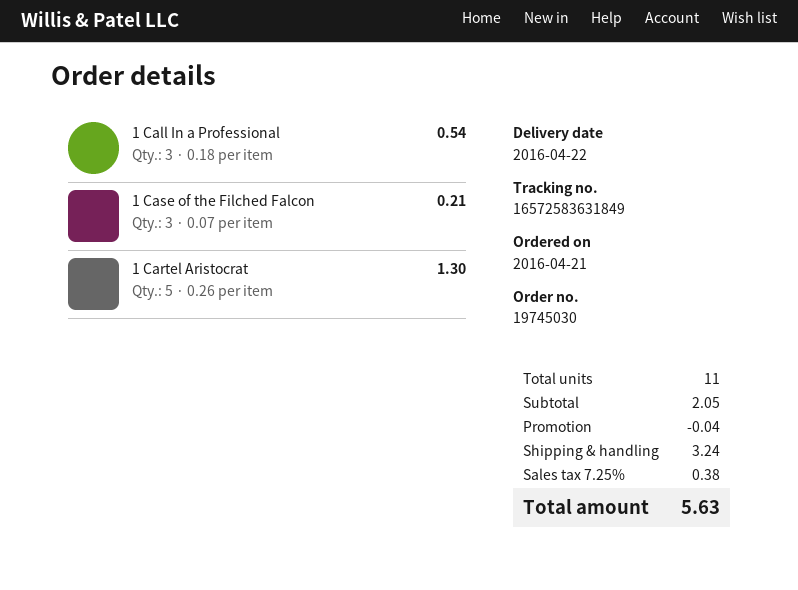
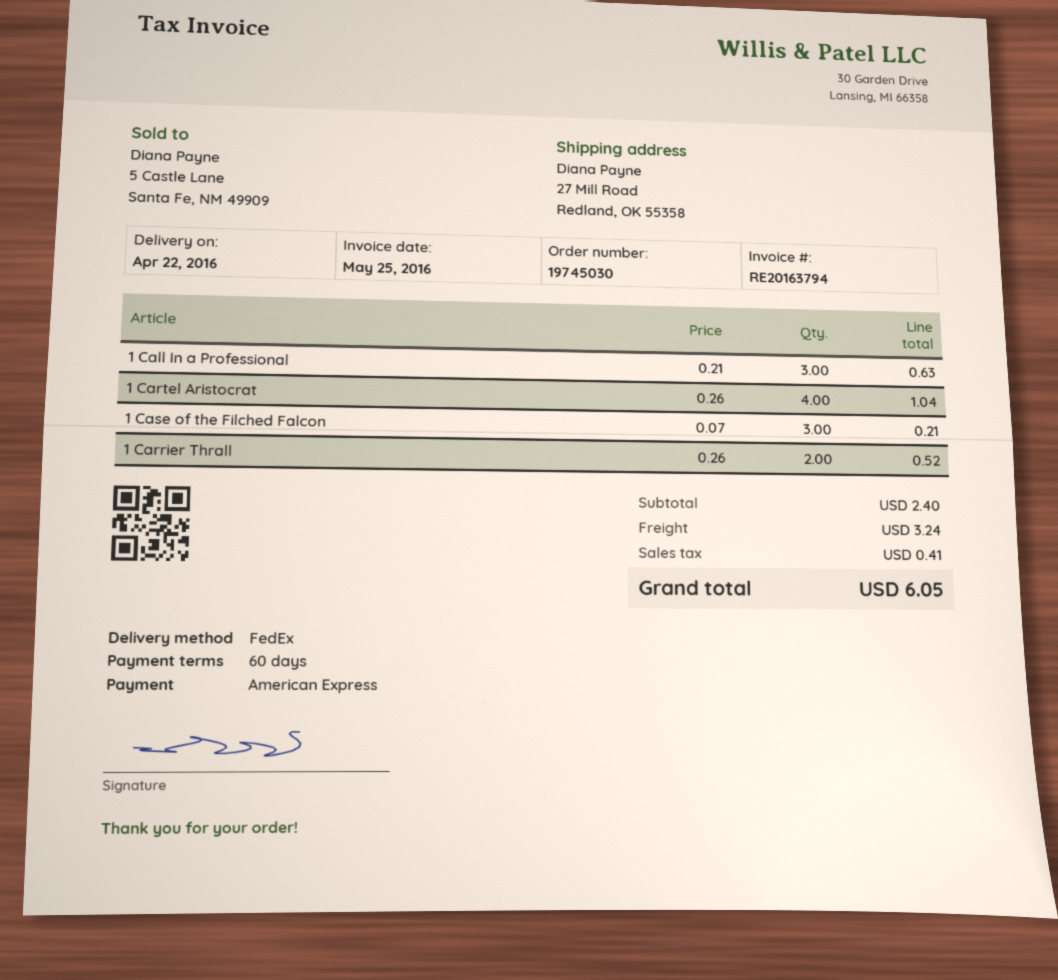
1 Call In a Professional: 3 x 0.18 = 0.54 -> 3 x 0.21 = 0.63
1 Cartel Aristocrat: 5 x 0.26 = 1.30 -> 4 x 0.26 = 1.04
1 Carrier Thrall: none -> 2 x 0.26 = 0.52
subtotal: 2.05 -> 2.40
discount: 0.04 -> none
tax: 0.38 -> 0.41
total: 5.63 -> 6.05

